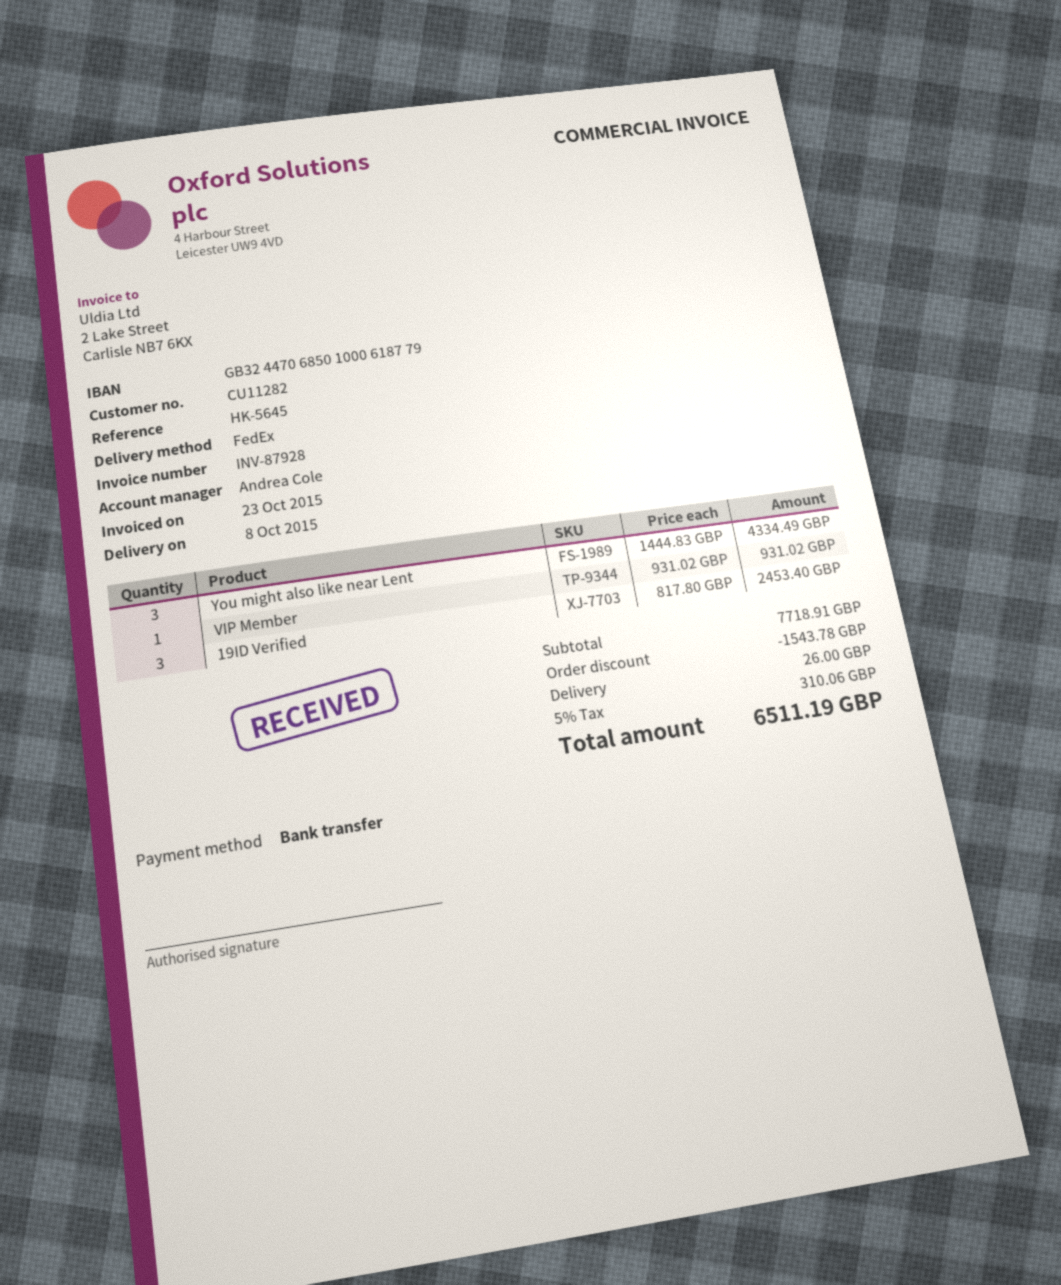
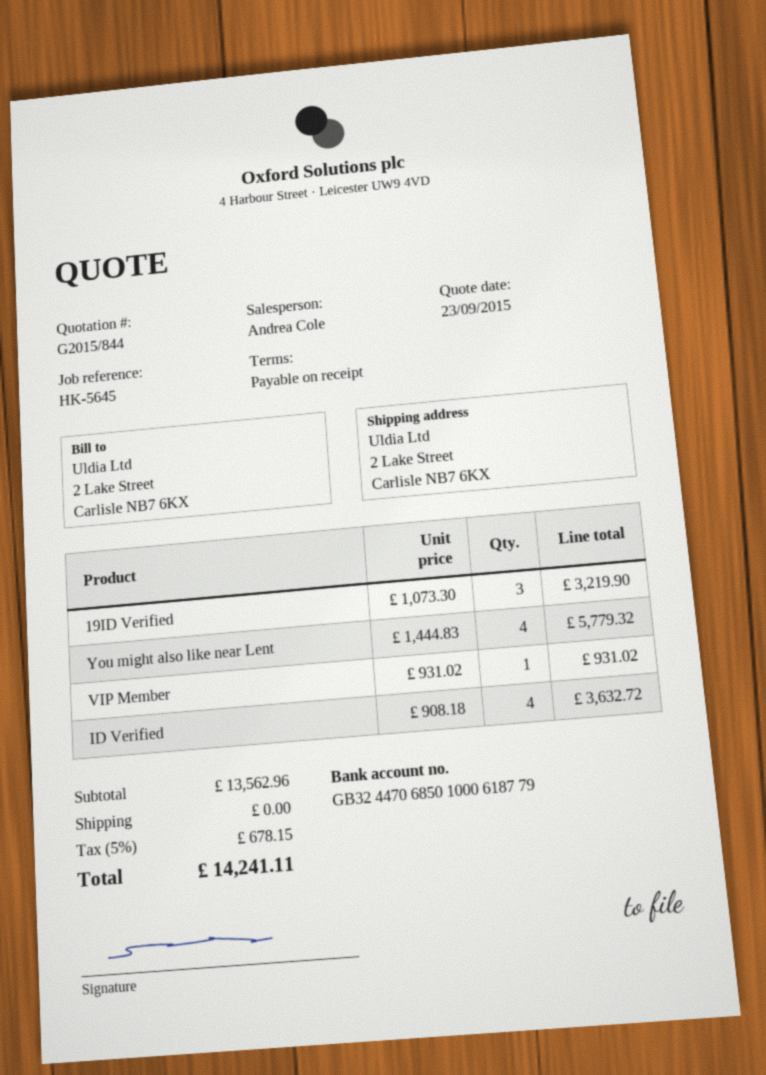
You might also like near Lent: 3 x 1444.83 = 4334.49 -> 4 x 1444.83 = 5779.32
19ID Verified: 3 x 817.80 = 2453.40 -> 3 x 1073.30 = 3219.90
ID Verified: none -> 4 x 908.18 = 3632.72
subtotal: 7718.91 -> 13562.96
discount: 1543.78 -> none
shipping: 26.00 -> 0.00
tax: 5% = 310.06 -> 5% = 678.15
total: 6511.19 -> 14241.11

